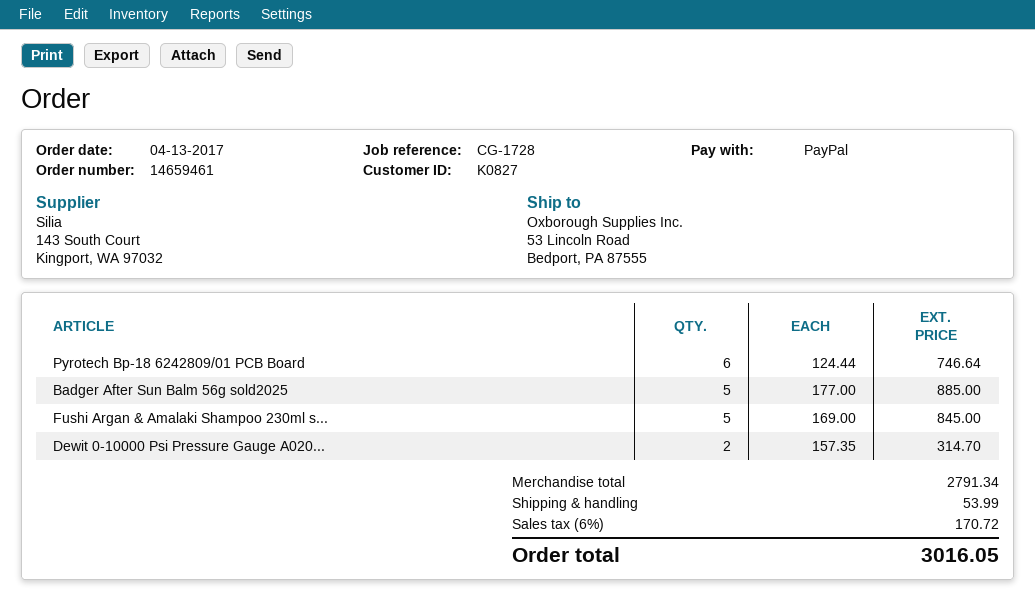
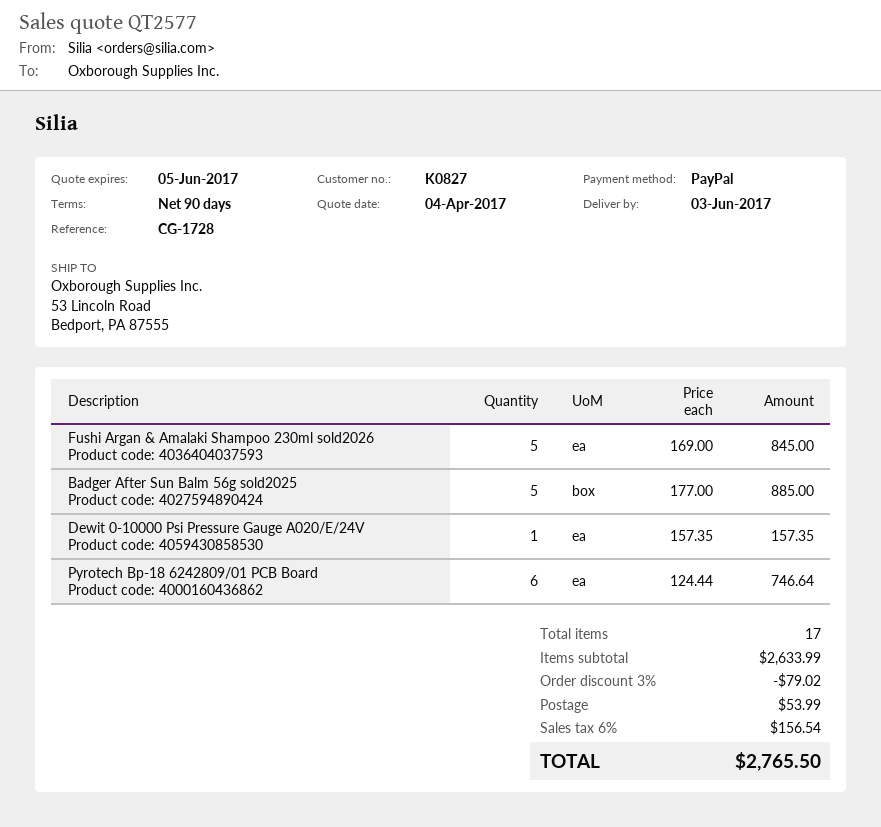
Dewit 0-10000 Psi Pressure Gauge A020...: 2 x 157.35 = 314.70 -> 1 x 157.35 = 157.35
subtotal: 2791.34 -> 2633.99
discount: none -> 3% = 79.02
tax: 6% = 170.72 -> 6% = 156.54
total: 3016.05 -> 2765.50

